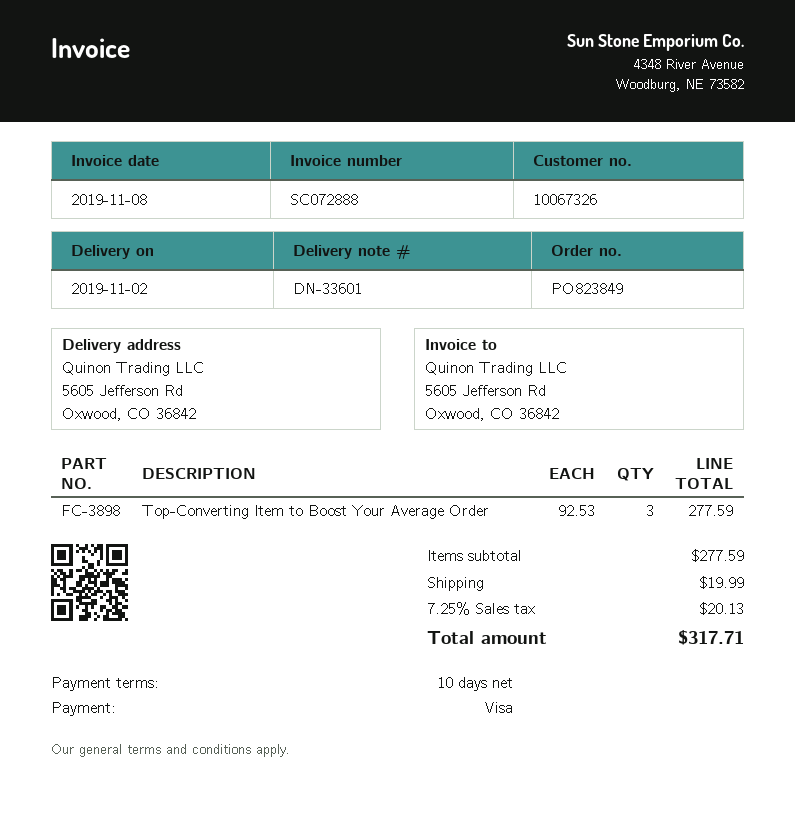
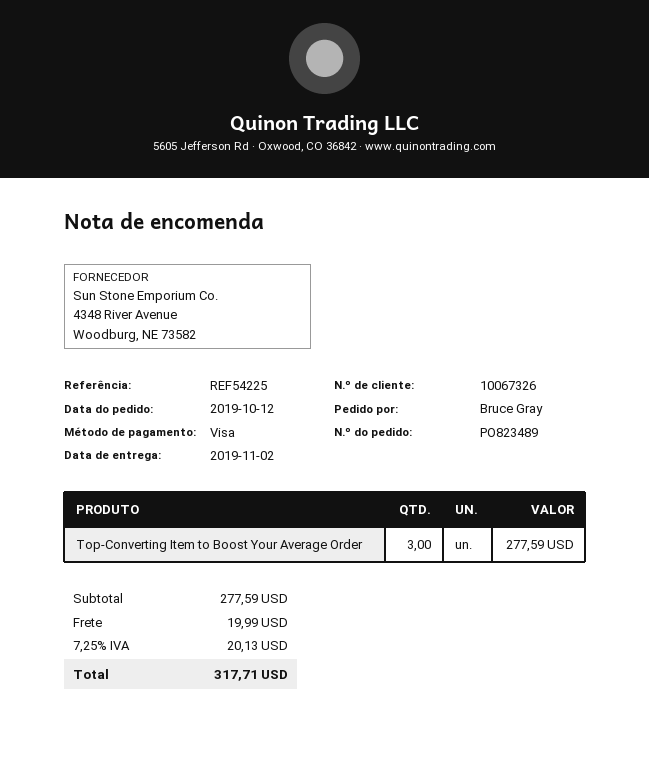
order number: PO823849 -> PO823489

